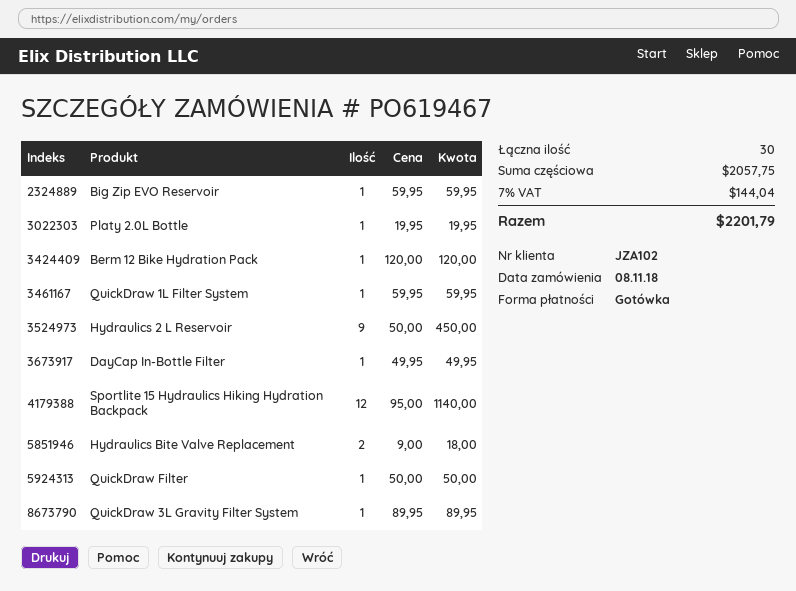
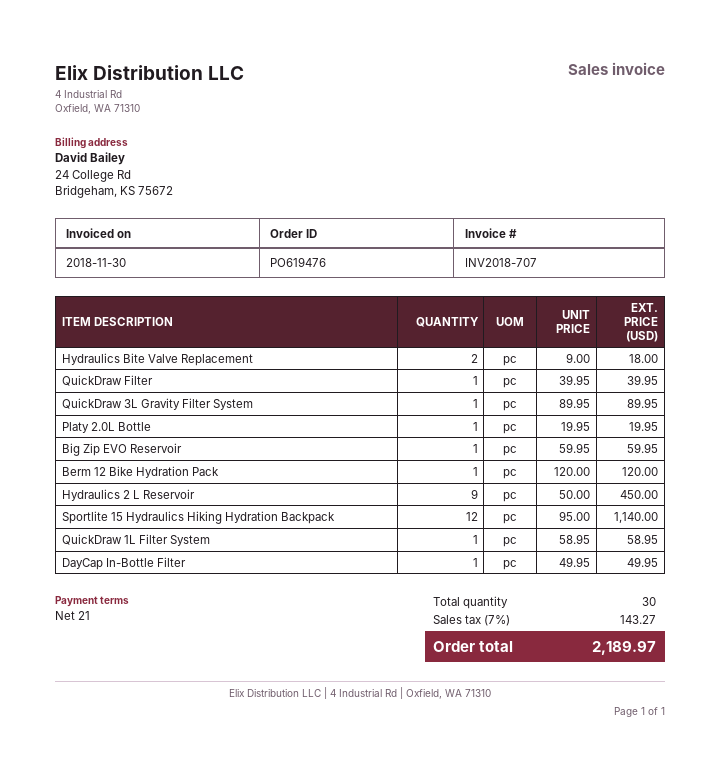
order number: PO619467 -> PO619476
QuickDraw 1L Filter System: 1 x 59.95 = 59.95 -> 1 x 58.95 = 58.95
QuickDraw Filter: 1 x 50.00 = 50.00 -> 1 x 39.95 = 39.95
tax: 7% = 144.04 -> 7% = 143.27
total: 2201.79 -> 2189.97

